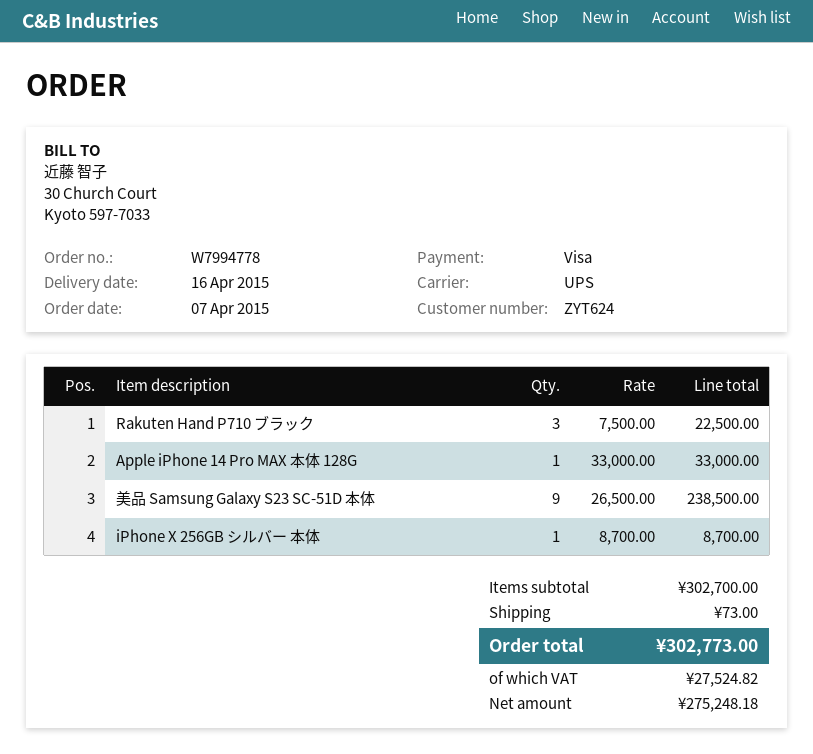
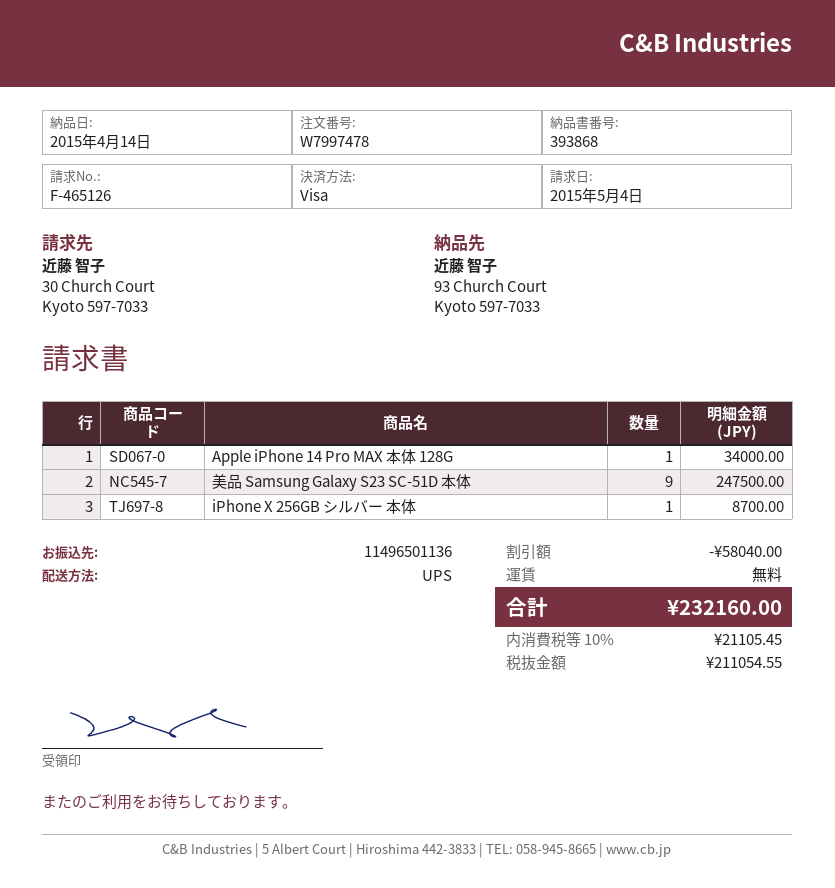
order number: W7994778 -> W7997478
delivery date: 2015-04-16 -> 2015-04-14
Rakuten Hand P710 ブラック: 3 for 22500.00 -> none
Apple iPhone 14 Pro MAX 本体 128G: 1 for 33000.00 -> 1 for 34000.00
美品 Samsung Galaxy S23 SC-51D 本体: 9 for 238500.00 -> 9 for 247500.00
discount: none -> 58040.00
shipping: 73.00 -> 0.00
net: 275248.18 -> 211054.55
tax: 27524.82 -> 21105.45
total: 302773.00 -> 232160.00

